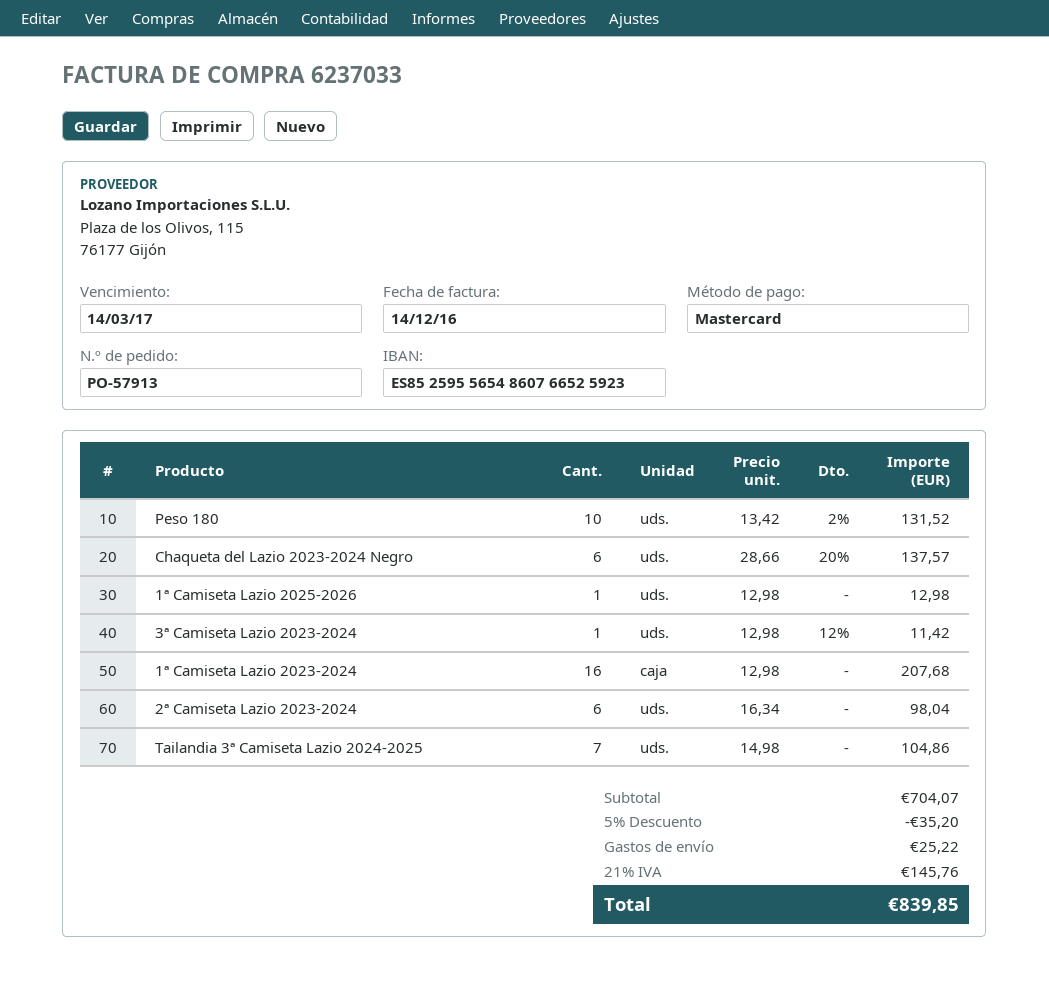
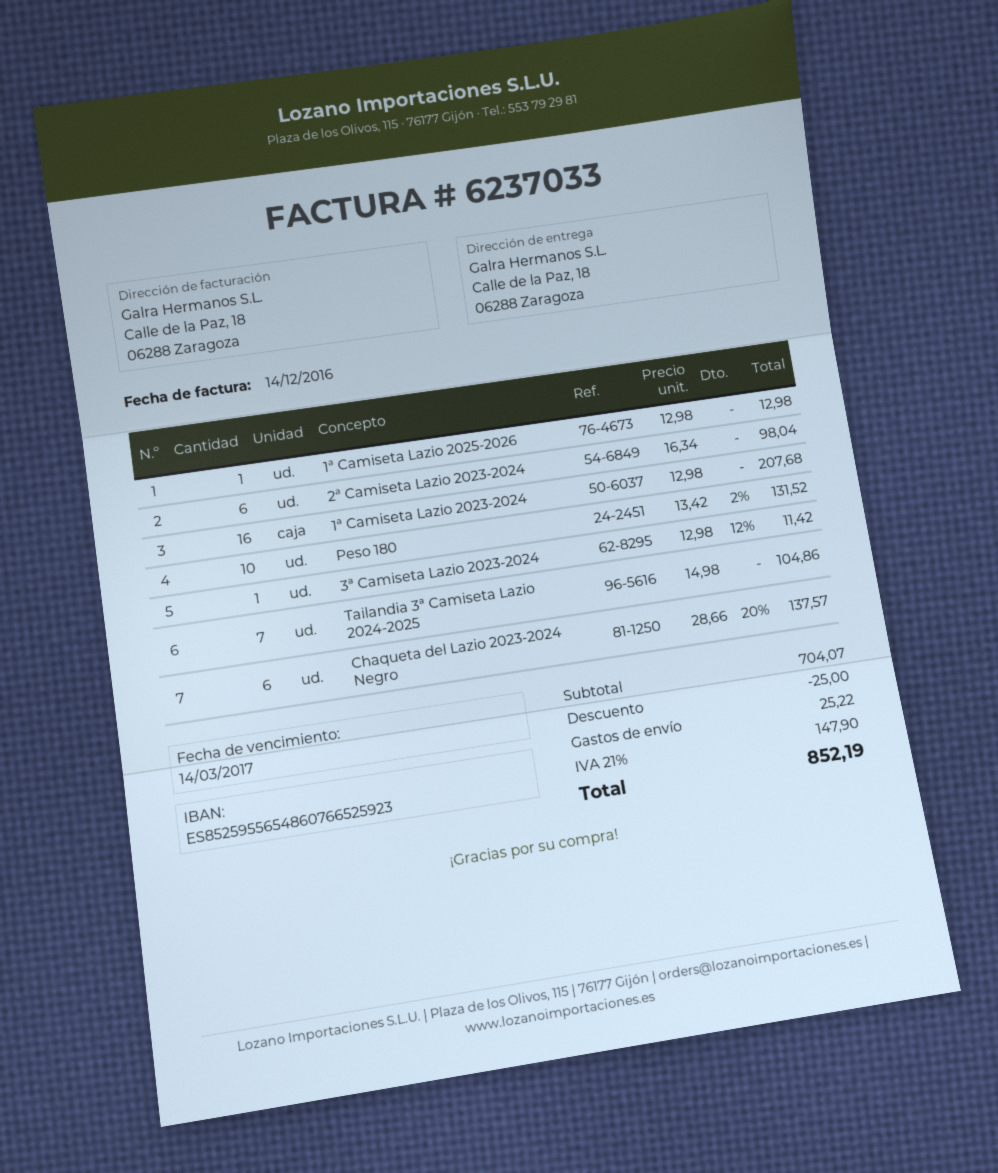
discount: 35.20 -> 25.00
tax: 21% = 145.76 -> 21% = 147.90
total: 839.85 -> 852.19

